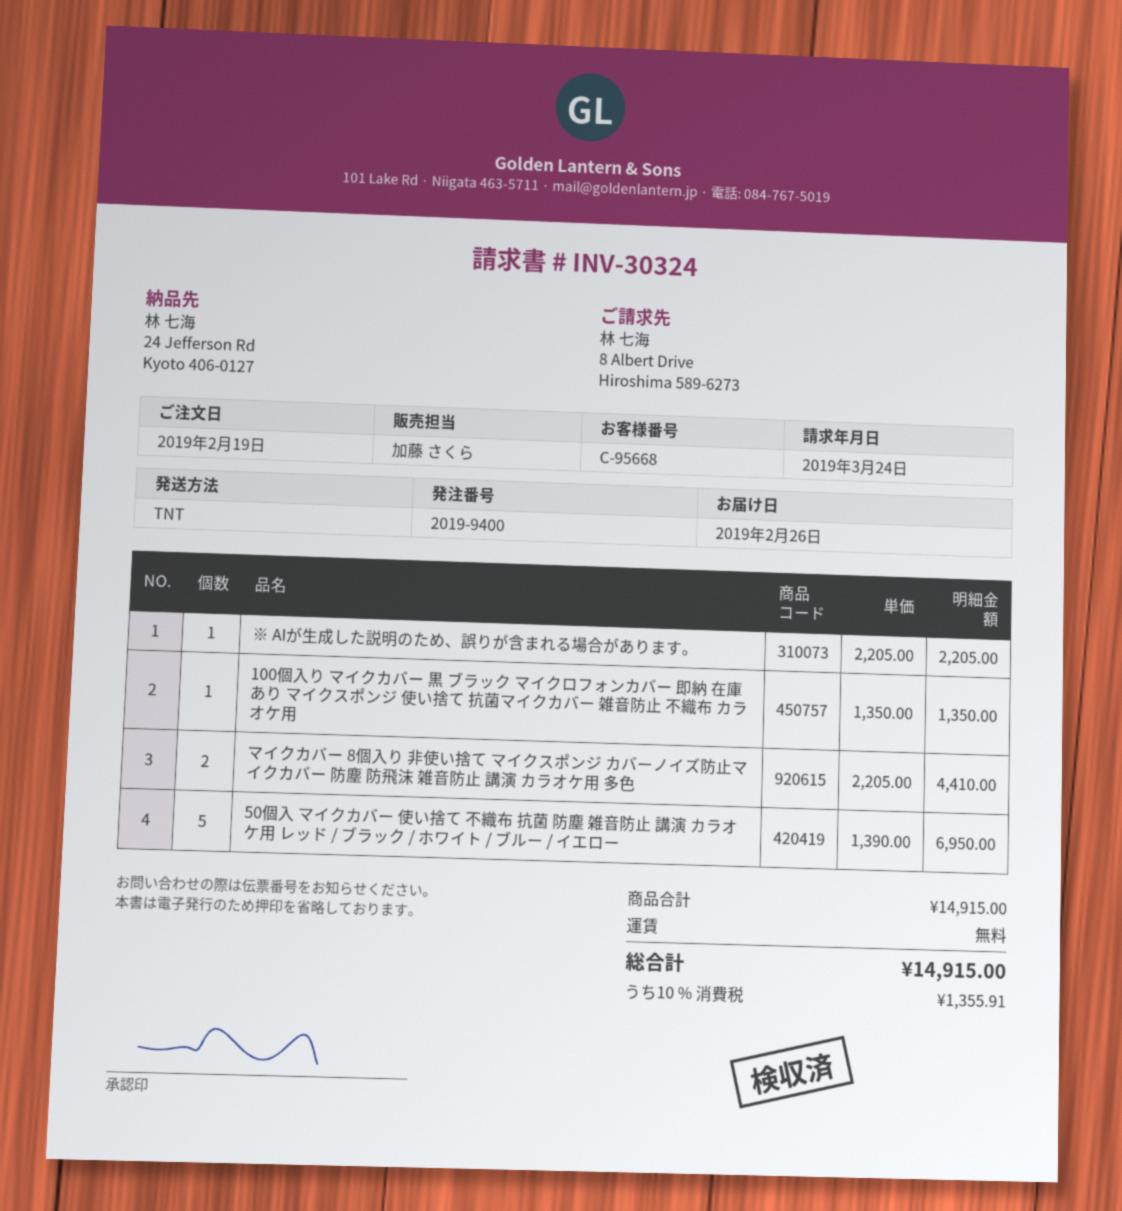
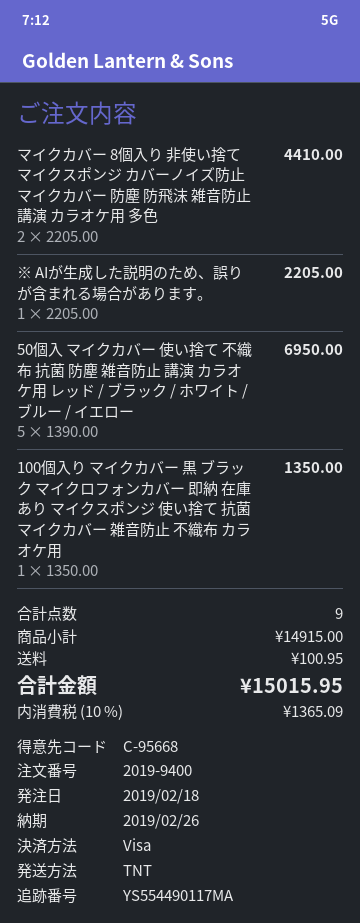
order date: 2019-02-19 -> 2019-02-18
shipping: 0.00 -> 100.95
tax: 10% = 1355.91 -> 10% = 1365.09
total: 14915.00 -> 15015.95

